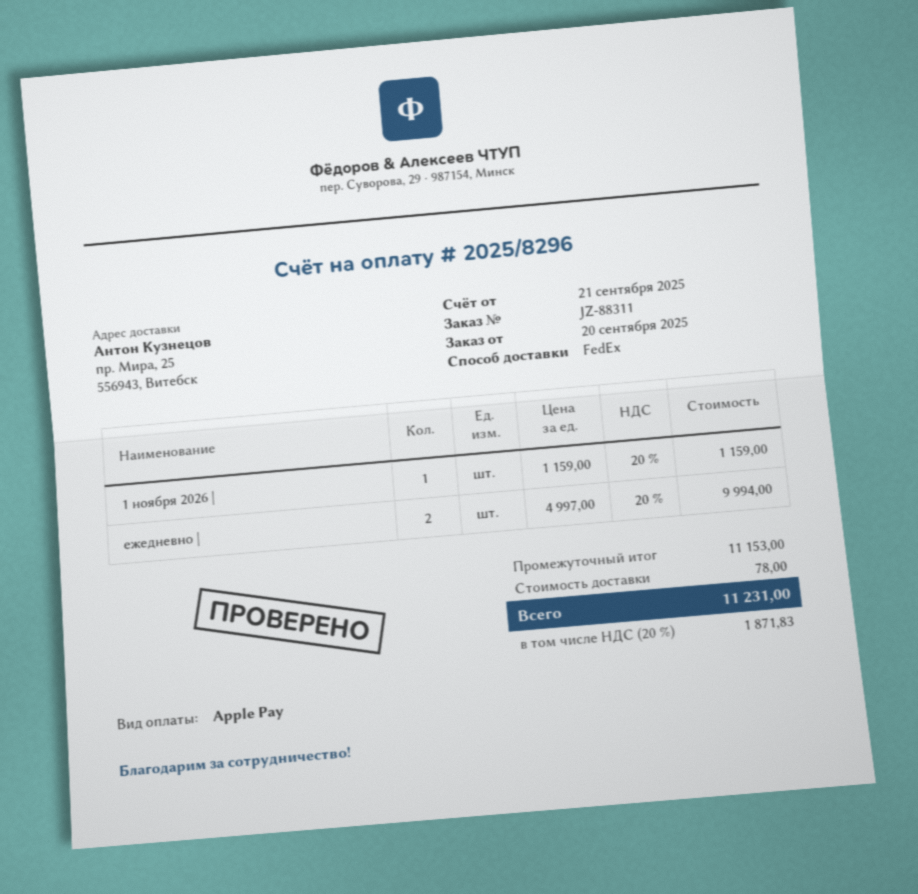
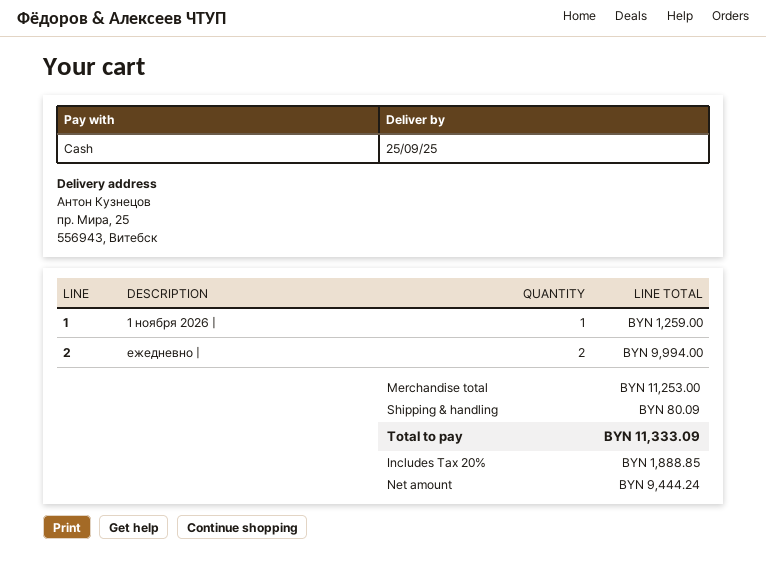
payment method: Apple Pay -> cash
1 ноября 2026 |: 1 for 1159.00 -> 1 for 1259.00
subtotal: 11153.00 -> 11253.00
shipping: 78.00 -> 80.09
tax: 20% = 1871.83 -> 20% = 1888.85
total: 11231.00 -> 11333.09

